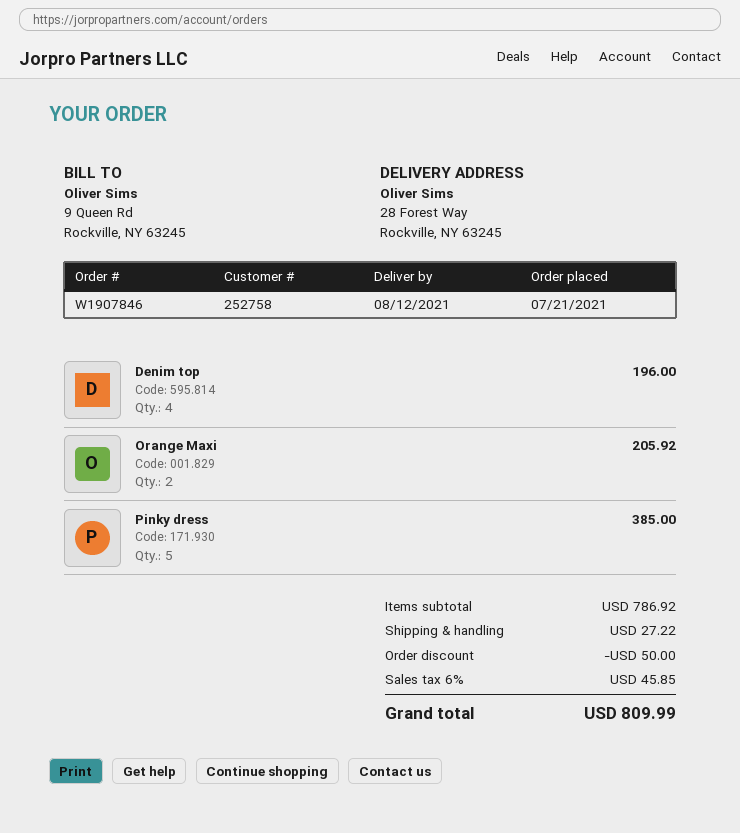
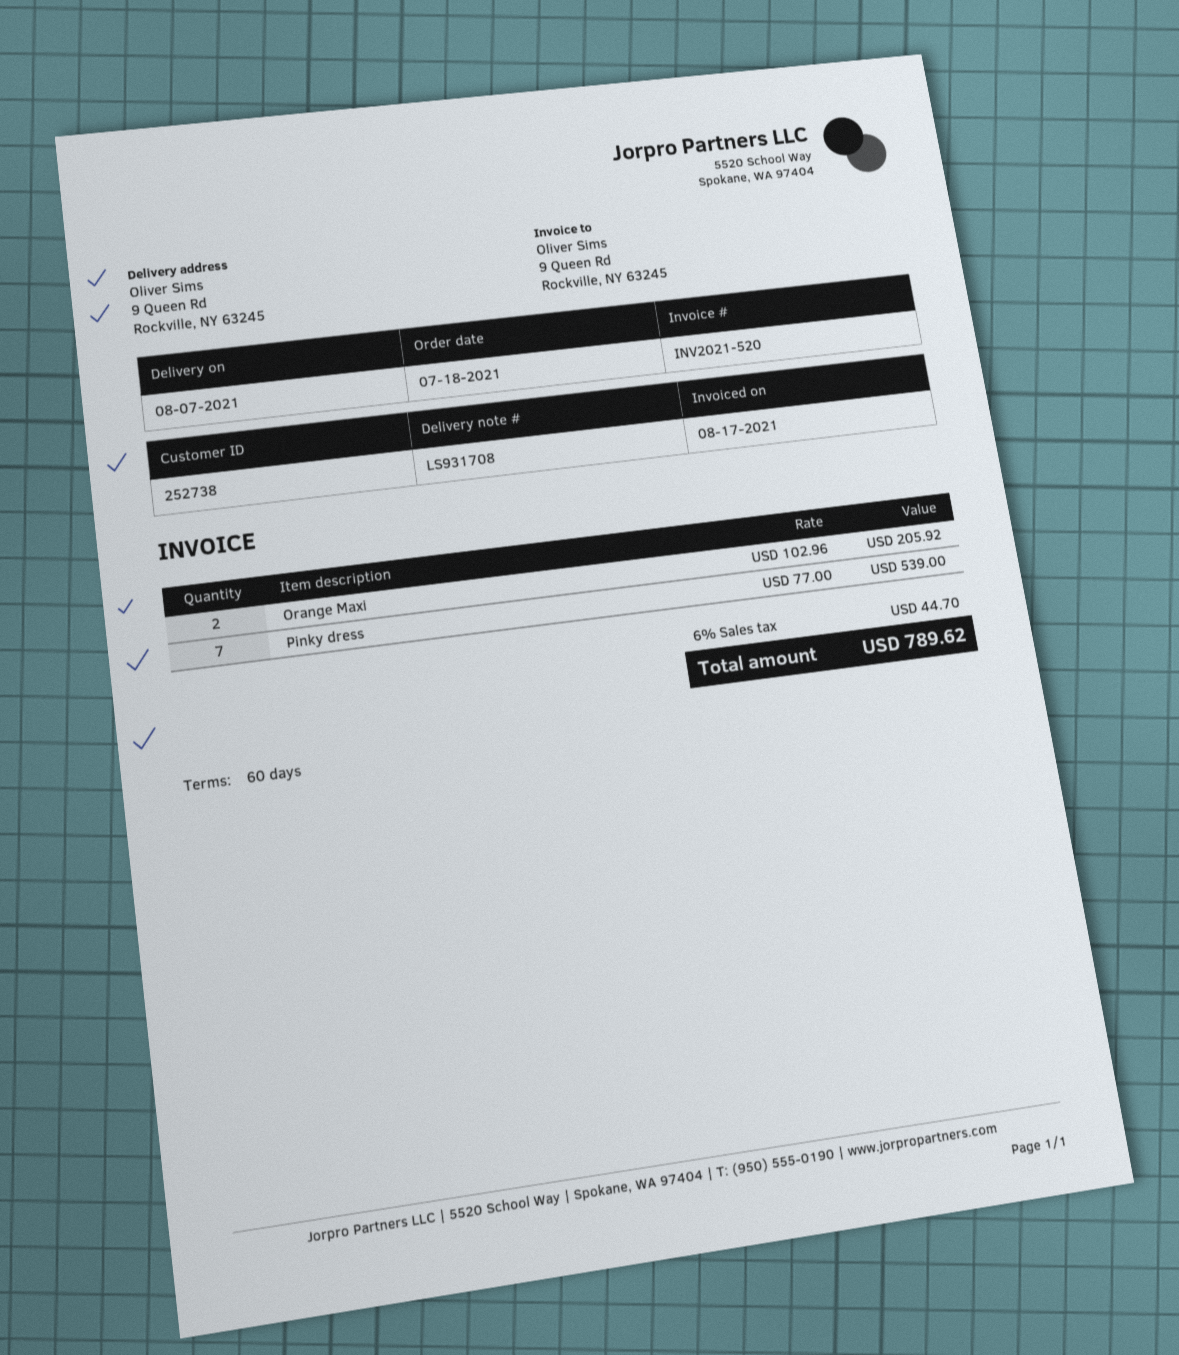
order date: 2021-07-21 -> 2021-07-18
delivery date: 2021-08-12 -> 2021-08-07
customer number: 252758 -> 252738
ship to: 28 Forest Way, Rockville, NY 63245 -> 9 Queen Rd, Rockville, NY 63245
Denim top: 4 for 196.00 -> none
Pinky dress: 5 for 385.00 -> 7 for 539.00
discount: 50.00 -> none
shipping: 27.22 -> none
tax: 6% = 45.85 -> 6% = 44.70
total: 809.99 -> 789.62

